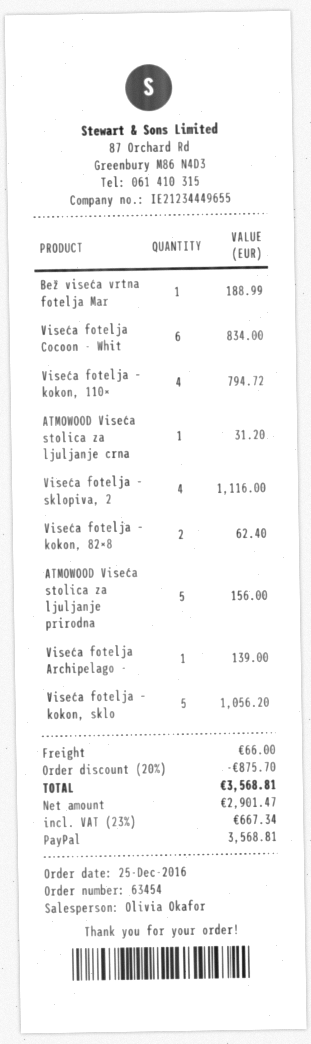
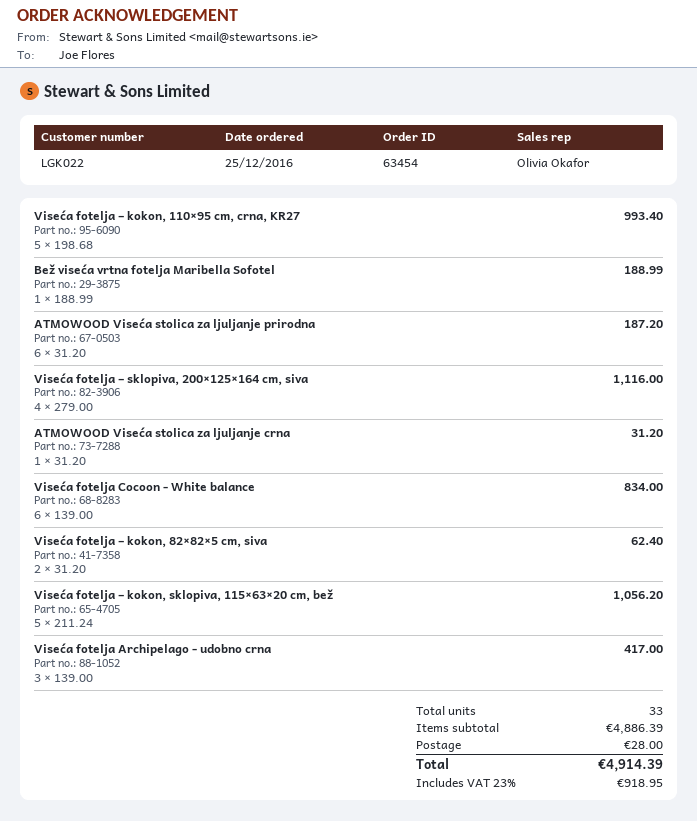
Viseća fotelja – kokon, 110×: 4 for 794.72 -> 5 for 993.40
ATMOWOOD Viseća stolica za ljuljanje prirodna: 5 for 156.00 -> 6 for 187.20
Viseća fotelja Archipelago -: 1 for 139.00 -> 3 for 417.00
discount: 20% = 875.70 -> none
shipping: 66.00 -> 28.00
tax: 23% = 667.34 -> 23% = 918.95
total: 3568.81 -> 4914.39

